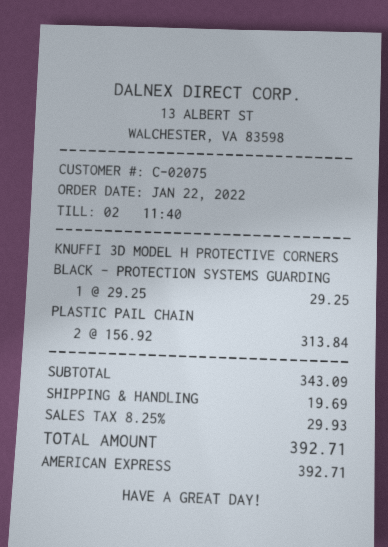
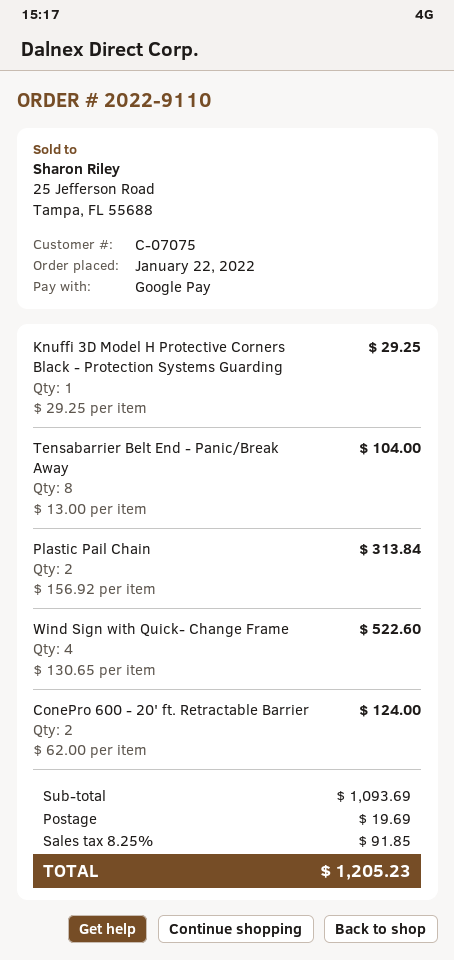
customer number: C-02075 -> C-07075
payment method: American Express -> Google Pay
Tensabarrier Belt End - Panic/Break Away: none -> 8 x 13.00 = 104.00
Wind Sign with Quick- Change Frame: none -> 4 x 130.65 = 522.60
ConePro 600 - 20' ft. Retractable Barrier: none -> 2 x 62.00 = 124.00
subtotal: 343.09 -> 1093.69
tax: 8.25% = 29.93 -> 8.25% = 91.85
total: 392.71 -> 1205.23

